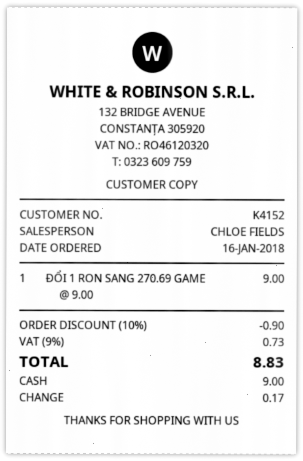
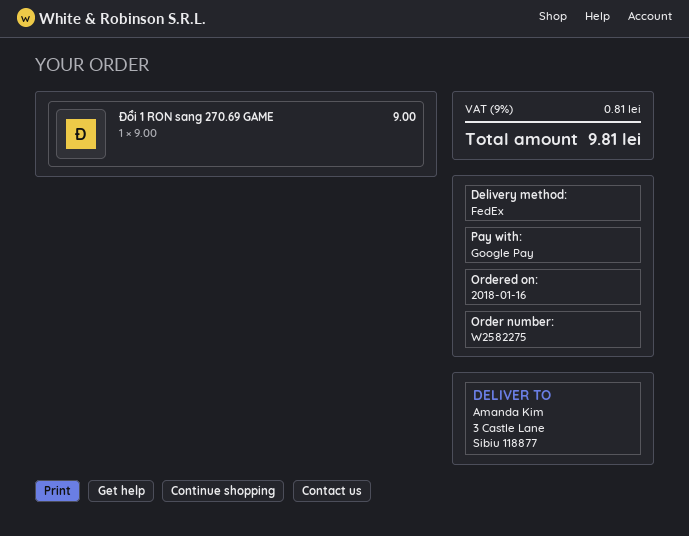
payment method: cash -> Google Pay
discount: 10% = 0.90 -> none
tax: 9% = 0.73 -> 9% = 0.81
total: 8.83 -> 9.81

